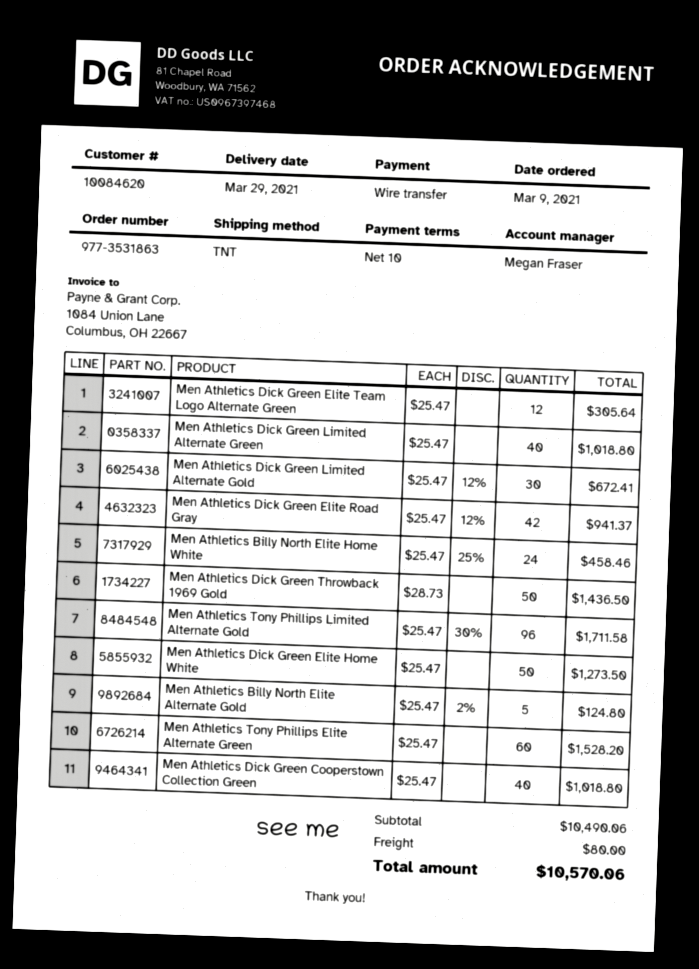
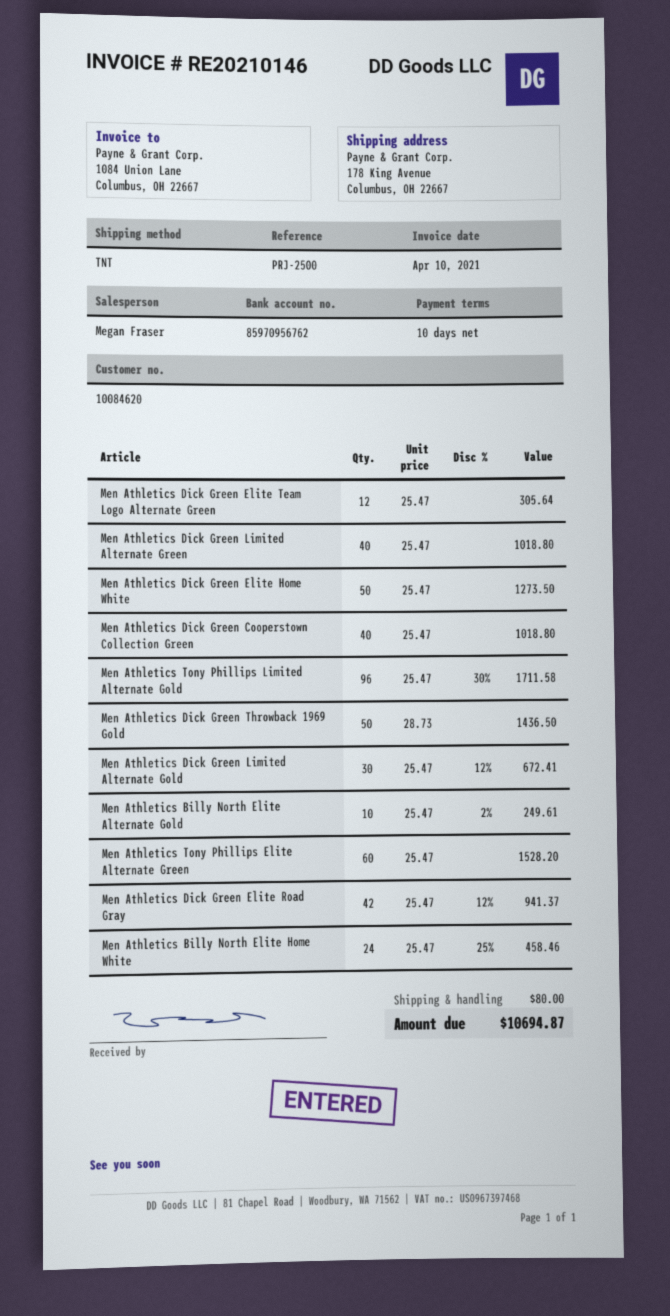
Men Athletics Billy North Elite Alternate Gold: 5 x 25.47 - 2% = 124.80 -> 10 x 25.47 - 2% = 249.61
total: 10570.06 -> 10694.87

